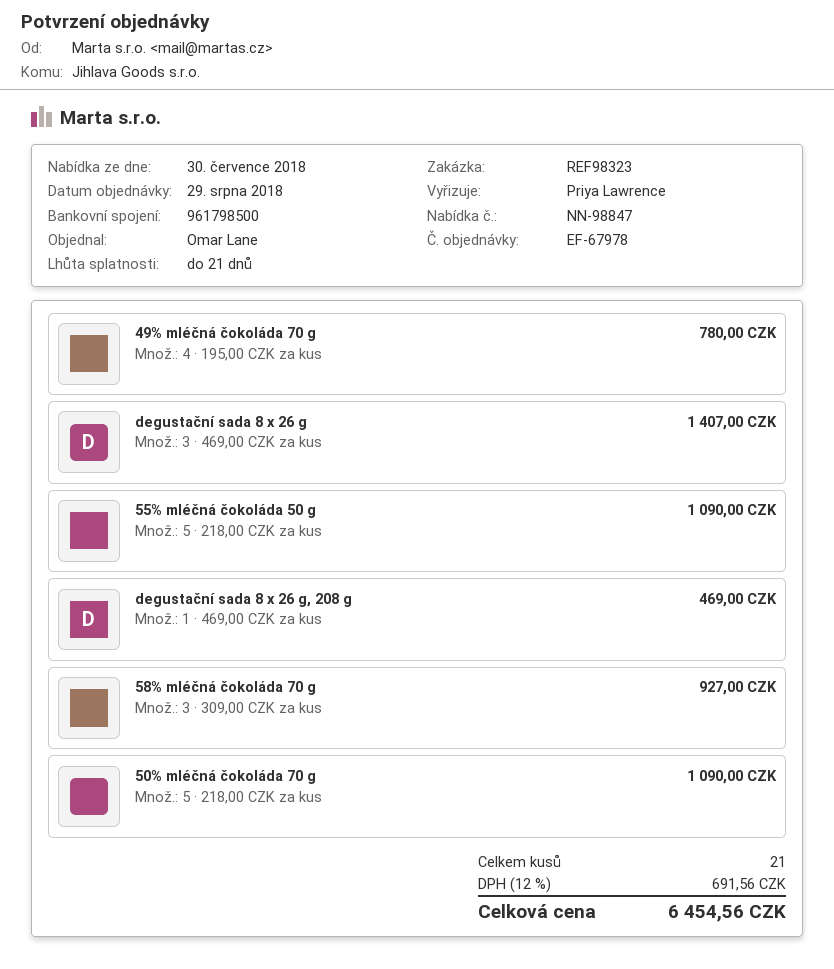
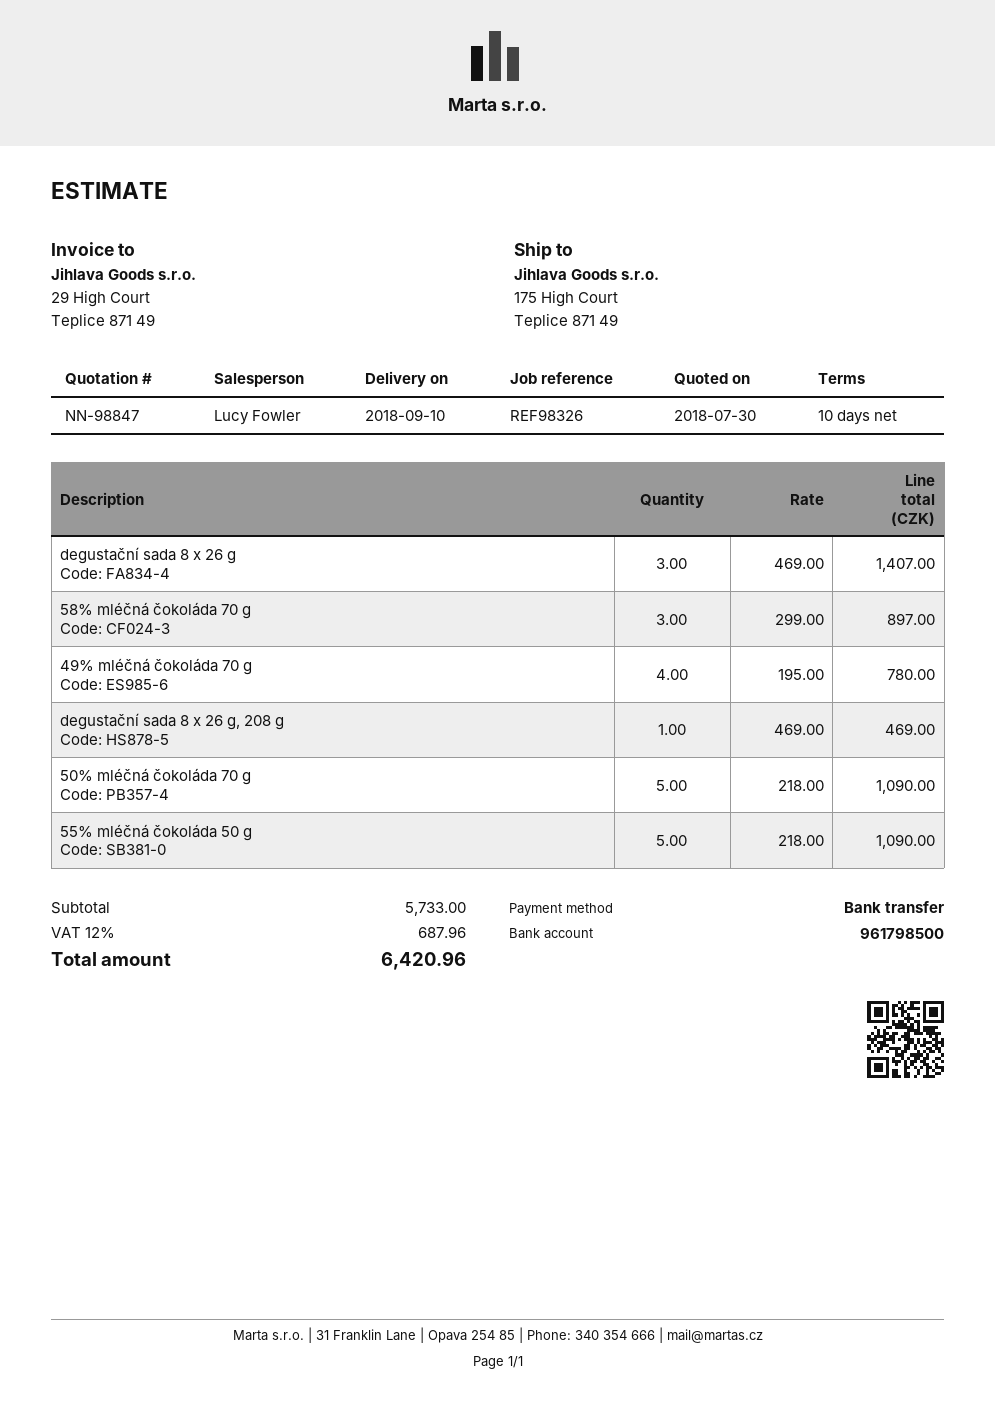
payment terms: 21 days -> 10 days
reference: REF98323 -> REF98326
sales rep: Priya Lawrence -> Lucy Fowler
58% mléčná čokoláda 70 g: 3 x 309.00 = 927.00 -> 3 x 299.00 = 897.00
tax: 12% = 691.56 -> 12% = 687.96
total: 6454.56 -> 6420.96

